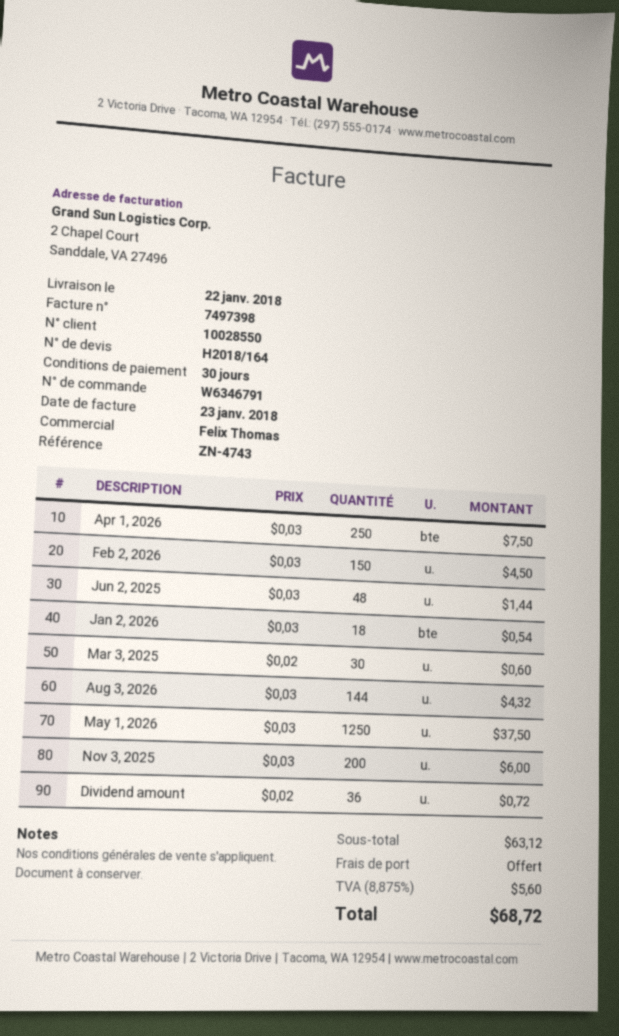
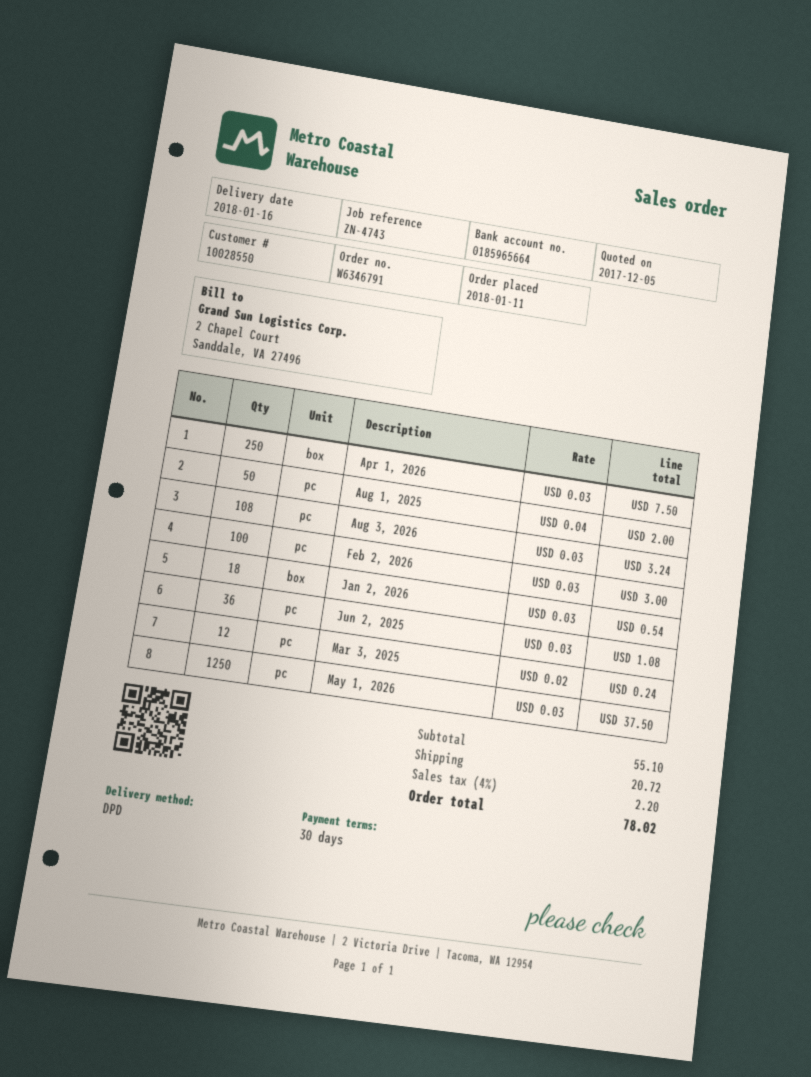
delivery date: 2018-01-22 -> 2018-01-16
Feb 2, 2026: 150 x 0.03 = 4.50 -> 100 x 0.03 = 3.00
Jun 2, 2025: 48 x 0.03 = 1.44 -> 36 x 0.03 = 1.08
Mar 3, 2025: 30 x 0.02 = 0.60 -> 12 x 0.02 = 0.24
Aug 3, 2026: 144 x 0.03 = 4.32 -> 108 x 0.03 = 3.24
Nov 3, 2025: 200 x 0.03 = 6.00 -> none
Dividend amount: 36 x 0.02 = 0.72 -> none
Aug 1, 2025: none -> 50 x 0.04 = 2.00
subtotal: 63.12 -> 55.10
shipping: 0.00 -> 20.72
tax: 8.875% = 5.60 -> 4% = 2.20
total: 68.72 -> 78.02

